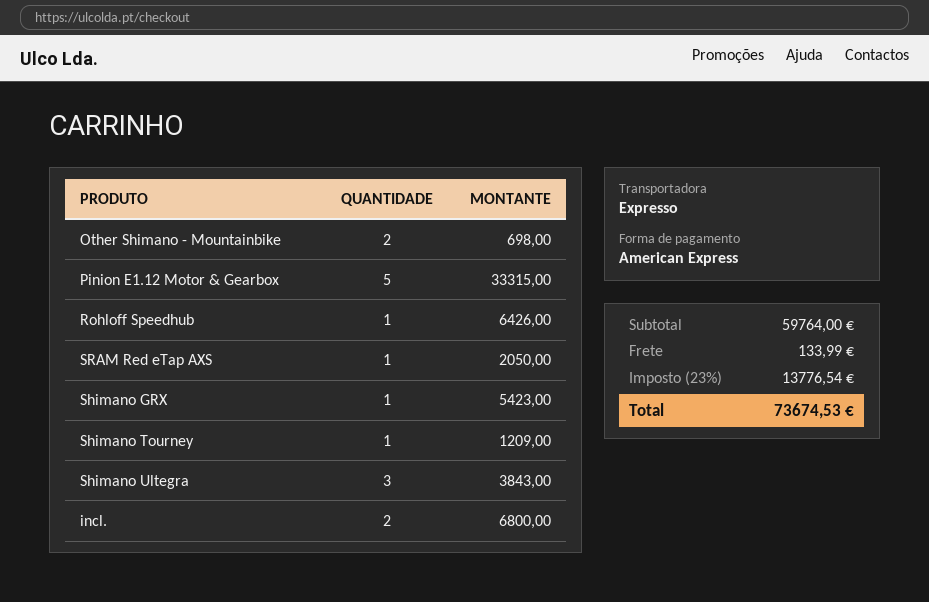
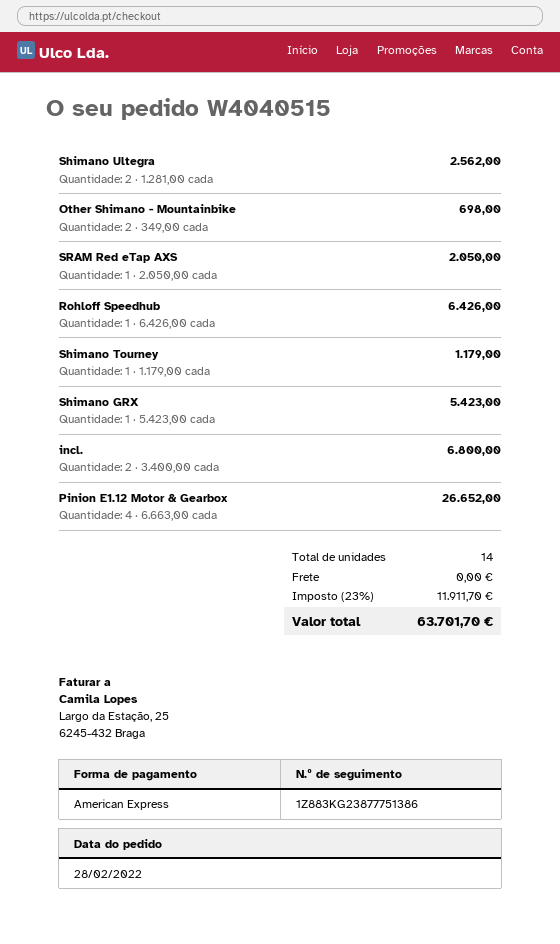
Pinion E1.12 Motor & Gearbox: 5 for 33315.00 -> 4 for 26652.00
Shimano Tourney: 1 for 1209.00 -> 1 for 1179.00
Shimano Ultegra: 3 for 3843.00 -> 2 for 2562.00
shipping: 133.99 -> 0.00
tax: 23% = 13776.54 -> 23% = 11911.70
total: 73674.53 -> 63701.70

